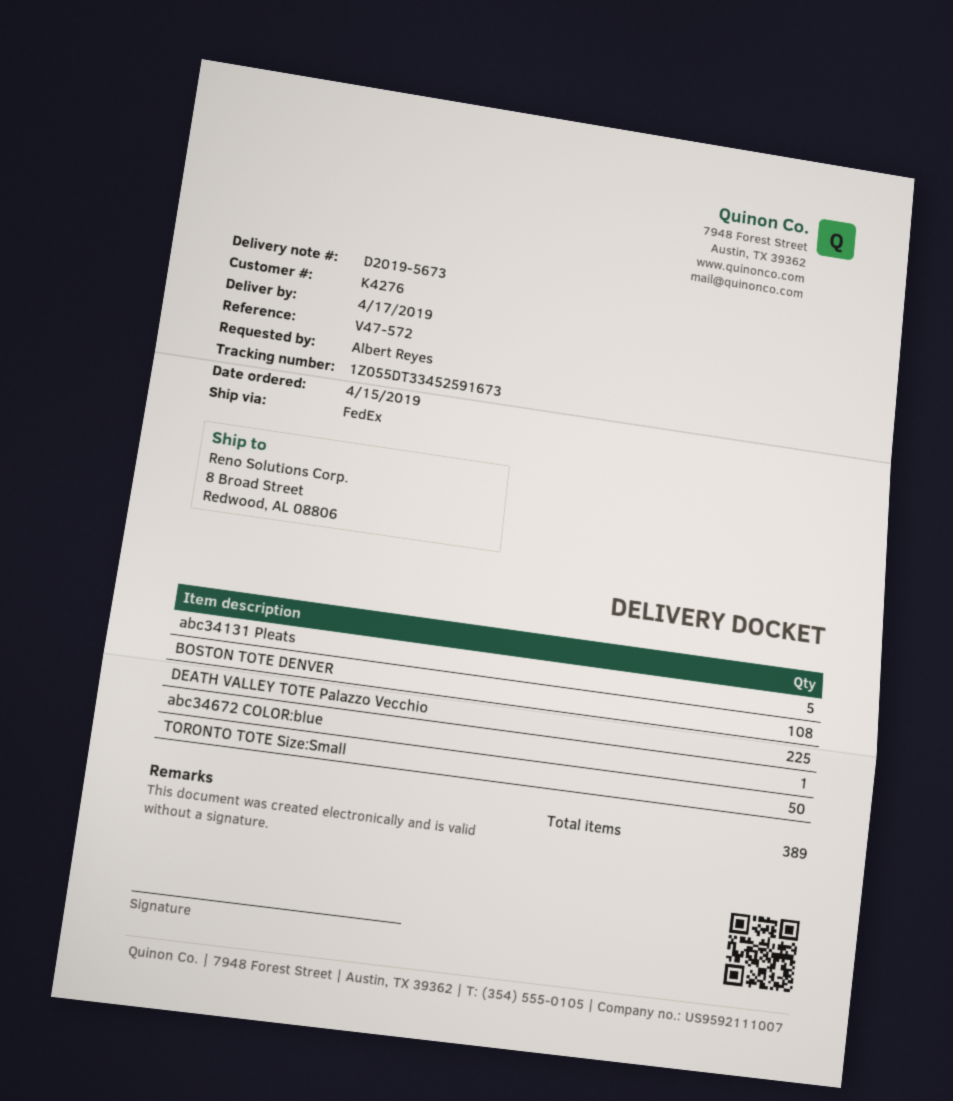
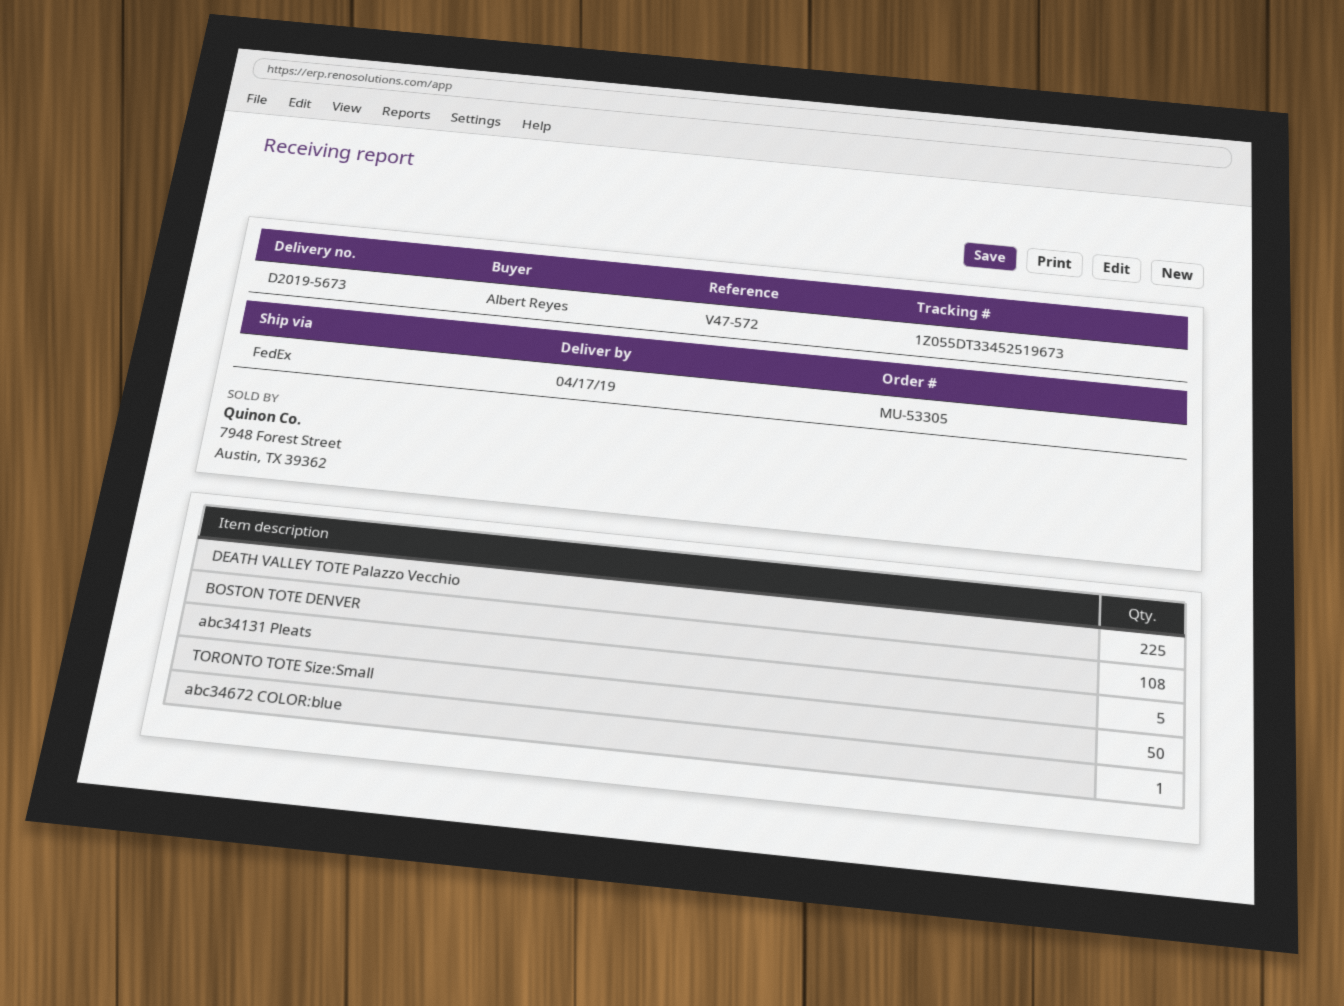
tracking number: 1Z055DT33452591673 -> 1Z055DT33452519673

